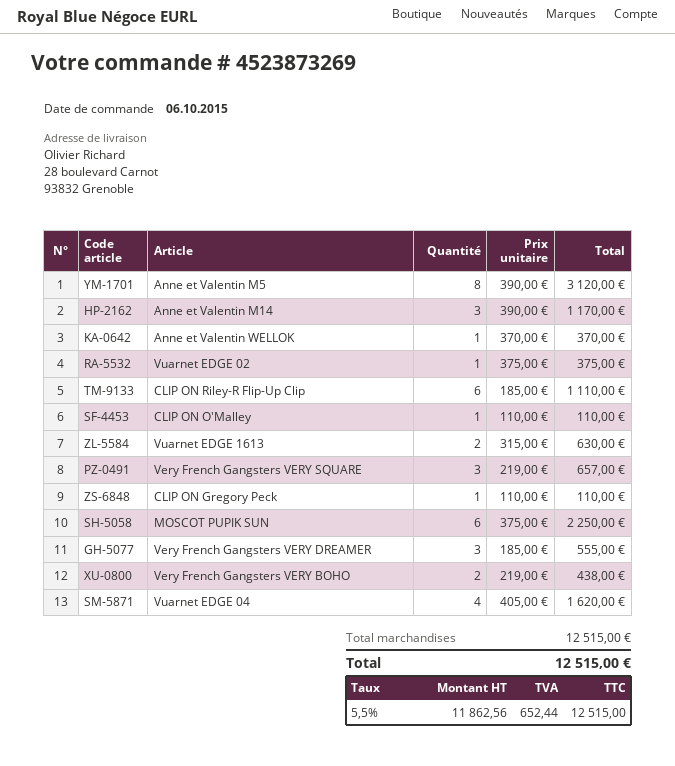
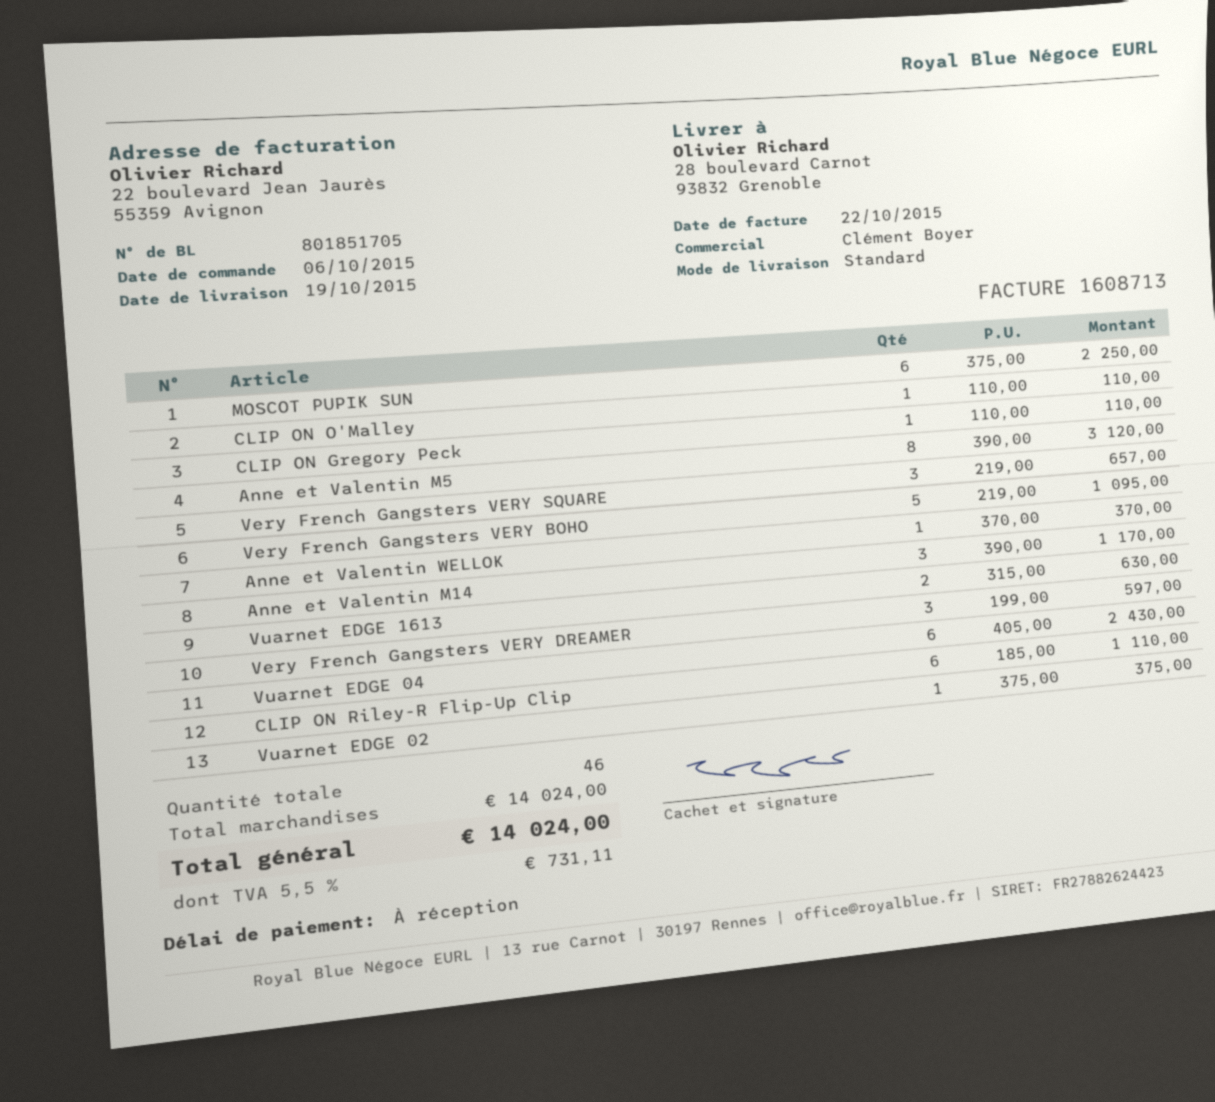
Very French Gangsters VERY DREAMER: 3 x 185.00 = 555.00 -> 3 x 199.00 = 597.00
Very French Gangsters VERY BOHO: 2 x 219.00 = 438.00 -> 5 x 219.00 = 1095.00
Vuarnet EDGE 04: 4 x 405.00 = 1620.00 -> 6 x 405.00 = 2430.00
subtotal: 12515.00 -> 14024.00
tax: 5.5% = 652.44 -> 5.5% = 731.11
total: 12515.00 -> 14024.00

